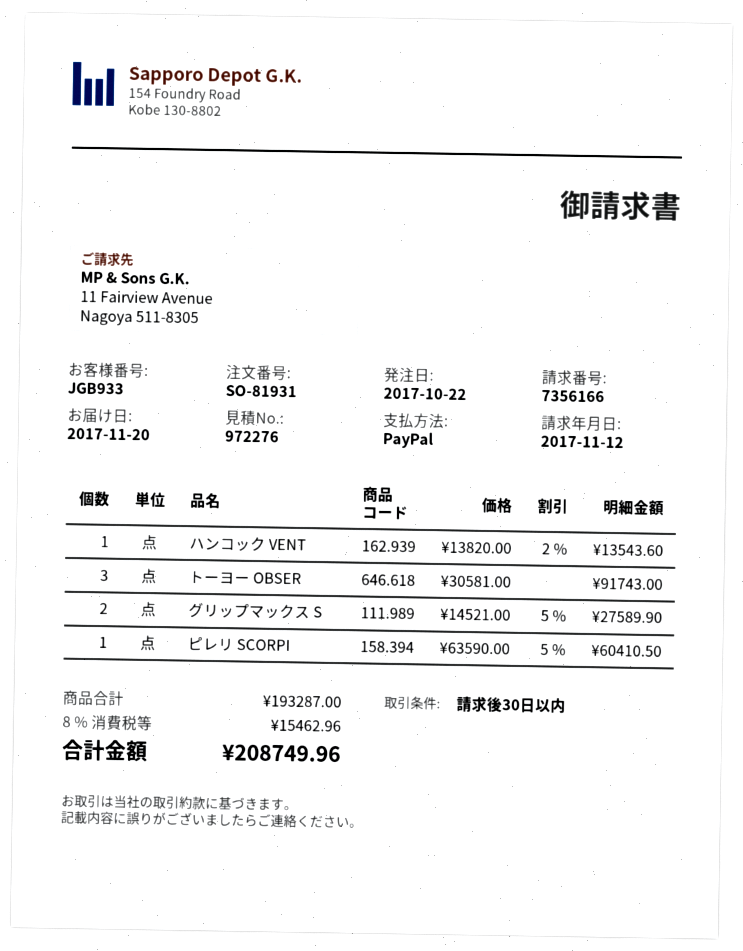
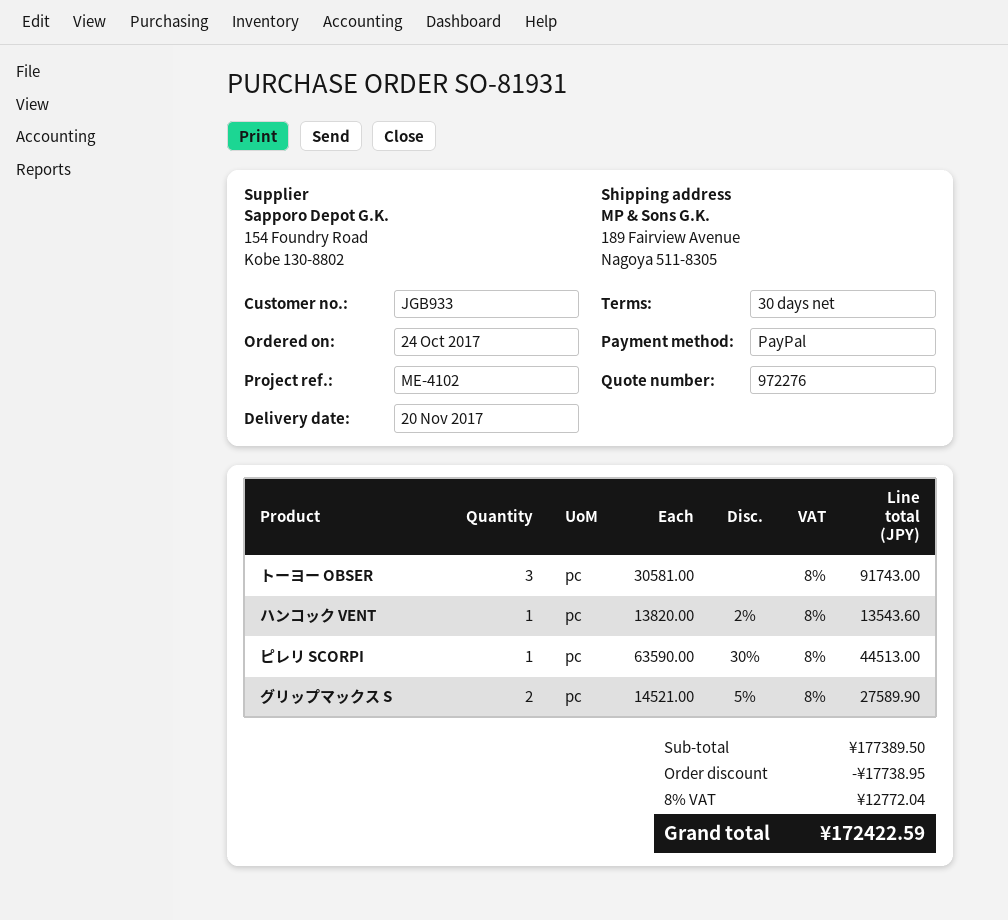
order date: 2017-10-22 -> 2017-10-24
ピレリ SCORPI: 1 x 63590.00 - 5% = 60410.50 -> 1 x 63590.00 - 30% = 44513.00
subtotal: 193287.00 -> 177389.50
discount: none -> 17738.95
tax: 8% = 15462.96 -> 8% = 12772.04
total: 208749.96 -> 172422.59

